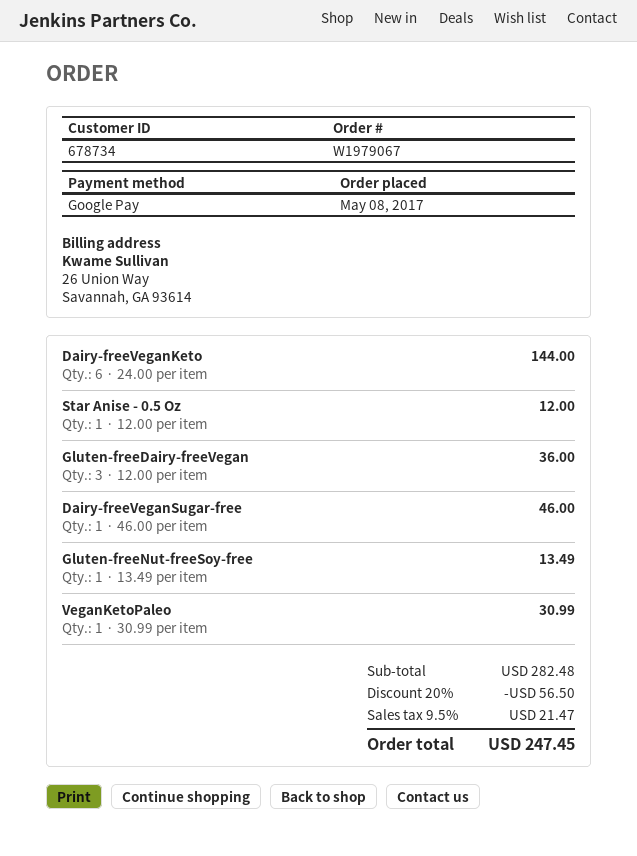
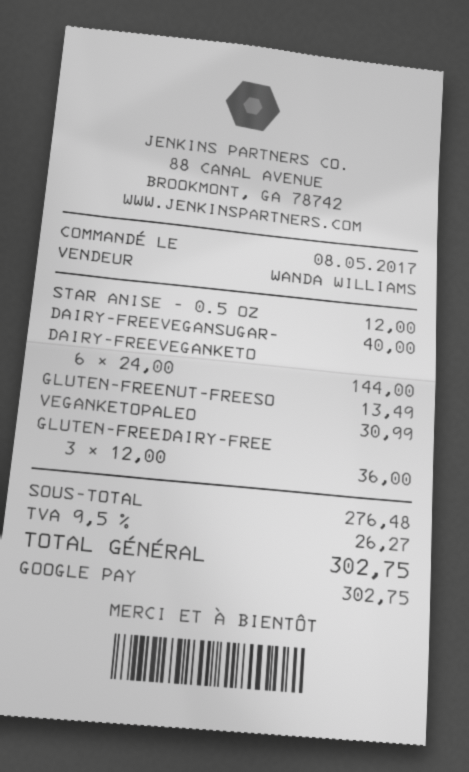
Dairy-freeVeganSugar-free: 1 x 46.00 = 46.00 -> 1 x 40.00 = 40.00
subtotal: 282.48 -> 276.48
discount: 20% = 56.50 -> none
tax: 9.5% = 21.47 -> 9.5% = 26.27
total: 247.45 -> 302.75

